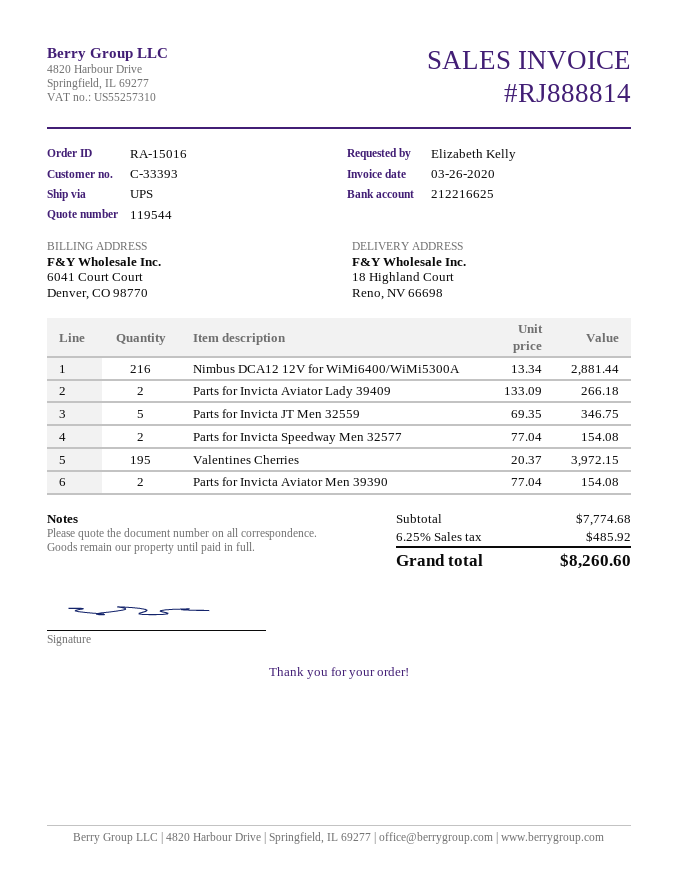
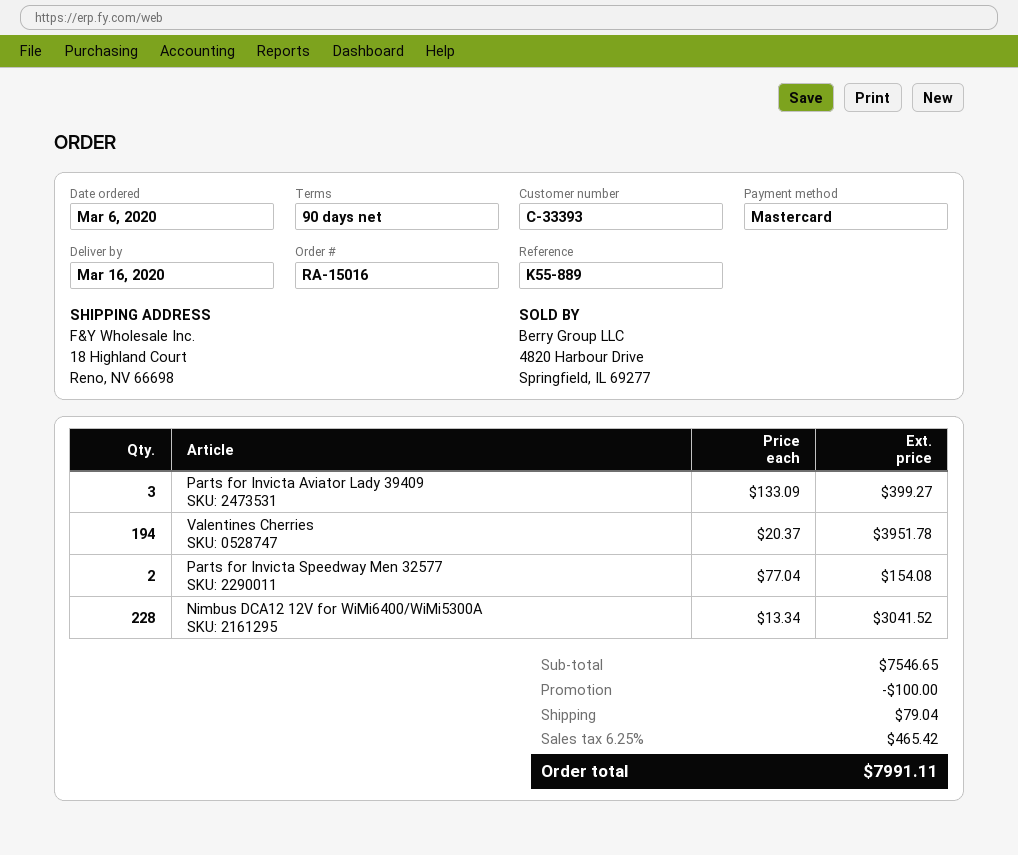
Nimbus DCA12 12V for WiMi6400/WiMi5300A: 216 x 13.34 = 2881.44 -> 228 x 13.34 = 3041.52
Parts for Invicta Aviator Lady 39409: 2 x 133.09 = 266.18 -> 3 x 133.09 = 399.27
Parts for Invicta JT Men 32559: 5 x 69.35 = 346.75 -> none
Valentines Cherries: 195 x 20.37 = 3972.15 -> 194 x 20.37 = 3951.78
Parts for Invicta Aviator Men 39390: 2 x 77.04 = 154.08 -> none
subtotal: 7774.68 -> 7546.65
discount: none -> 100.00
shipping: none -> 79.04
tax: 6.25% = 485.92 -> 6.25% = 465.42
total: 8260.60 -> 7991.11

